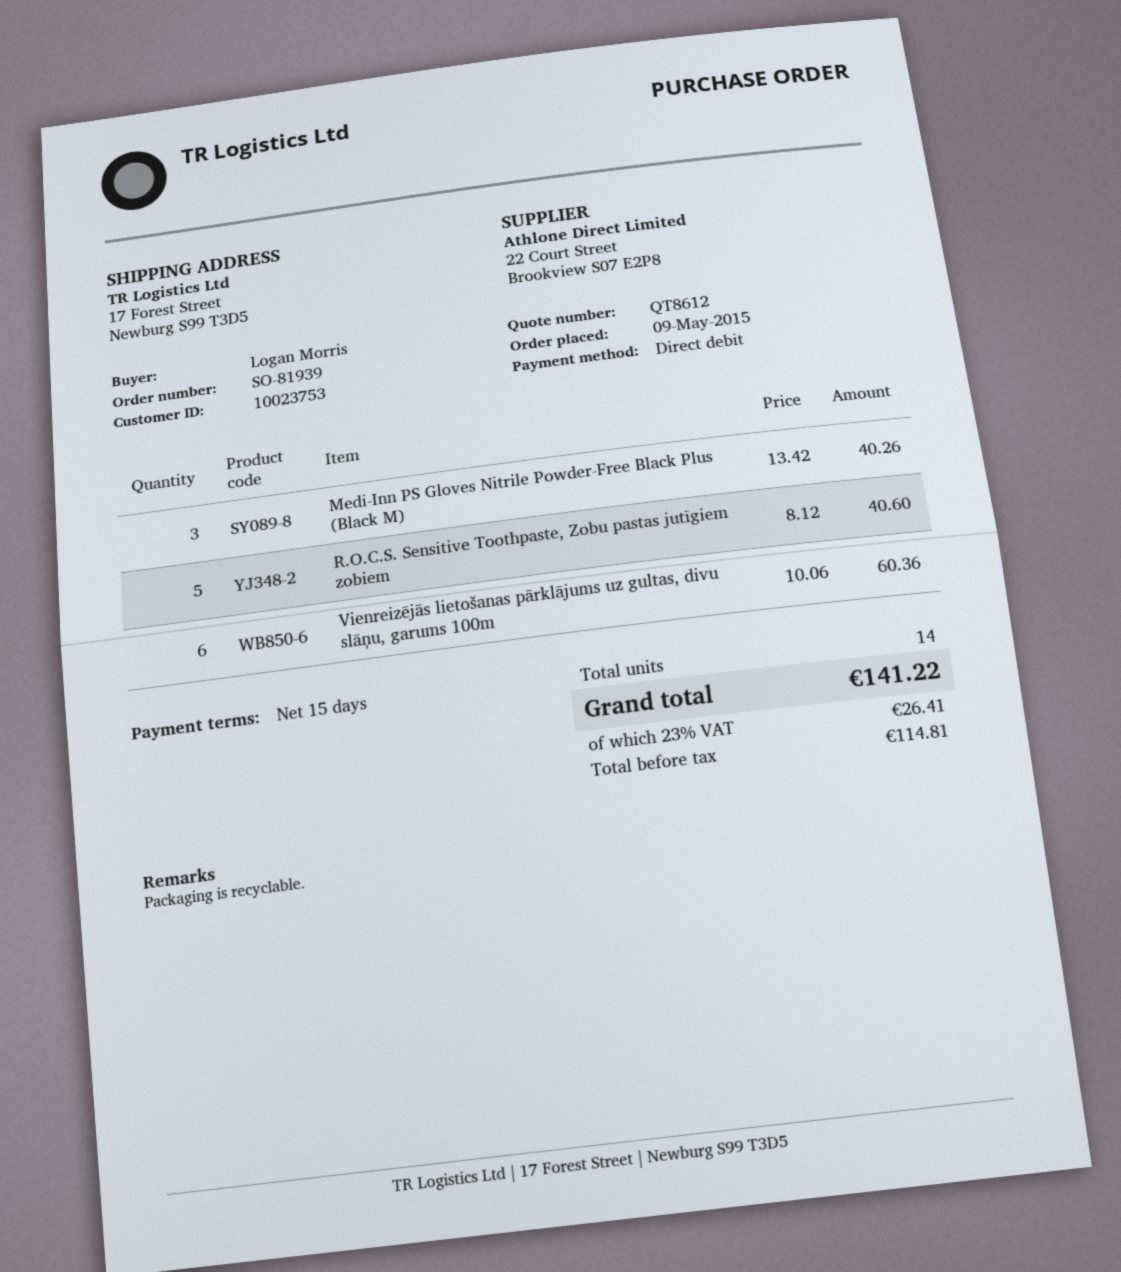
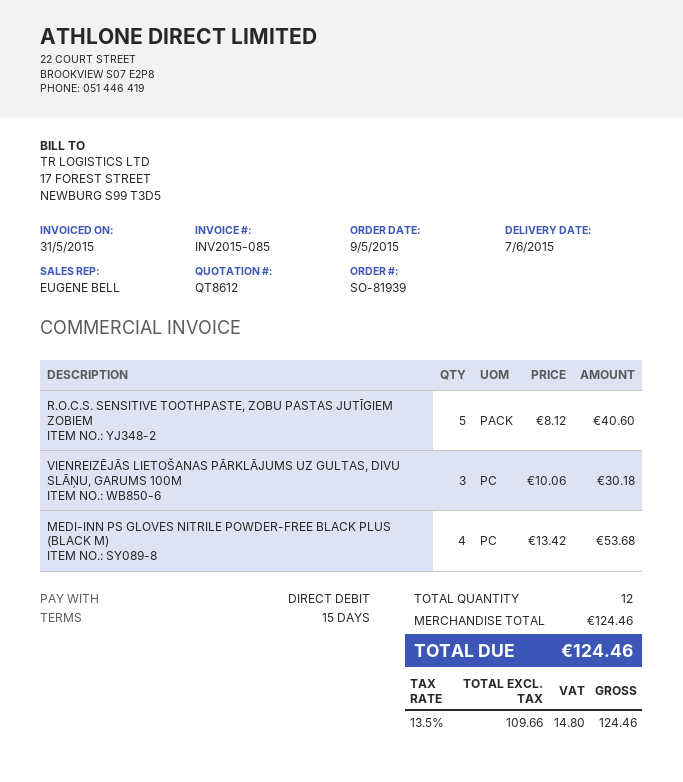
Medi-Inn PS Gloves Nitrile Powder-Free Black Plus (Black M): 3 x 13.42 = 40.26 -> 4 x 13.42 = 53.68
Vienreizējās lietošanas pārklājums uz gultas, divu slāņu, garums 100m: 6 x 10.06 = 60.36 -> 3 x 10.06 = 30.18
total quantity: 14 -> 12
net: 114.81 -> 109.66
tax: 23% = 26.41 -> 13.5% = 14.80
total: 141.22 -> 124.46

